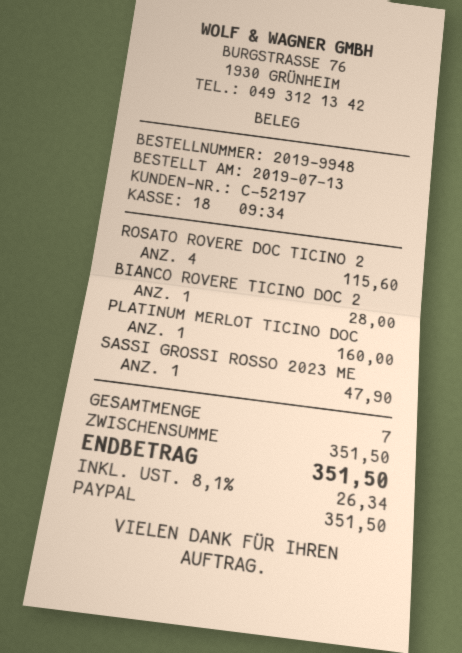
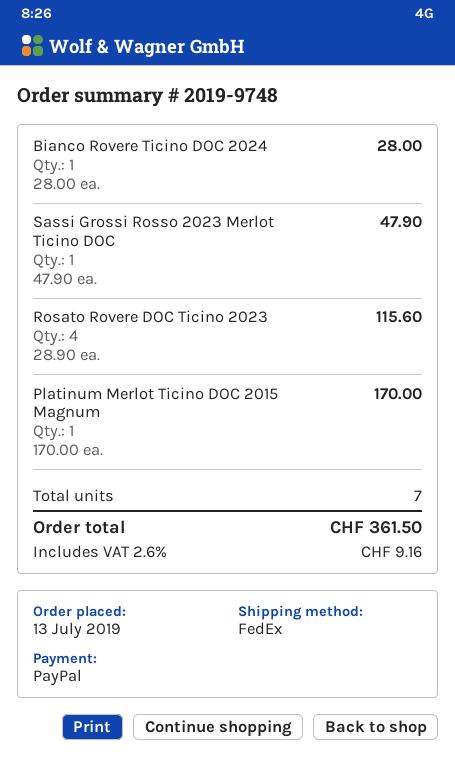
order number: 2019-9948 -> 2019-9748
PLATINUM MERLOT TICINO DOC: 1 for 160.00 -> 1 for 170.00
tax: 8.1% = 26.34 -> 2.6% = 9.16
total: 351.50 -> 361.50

